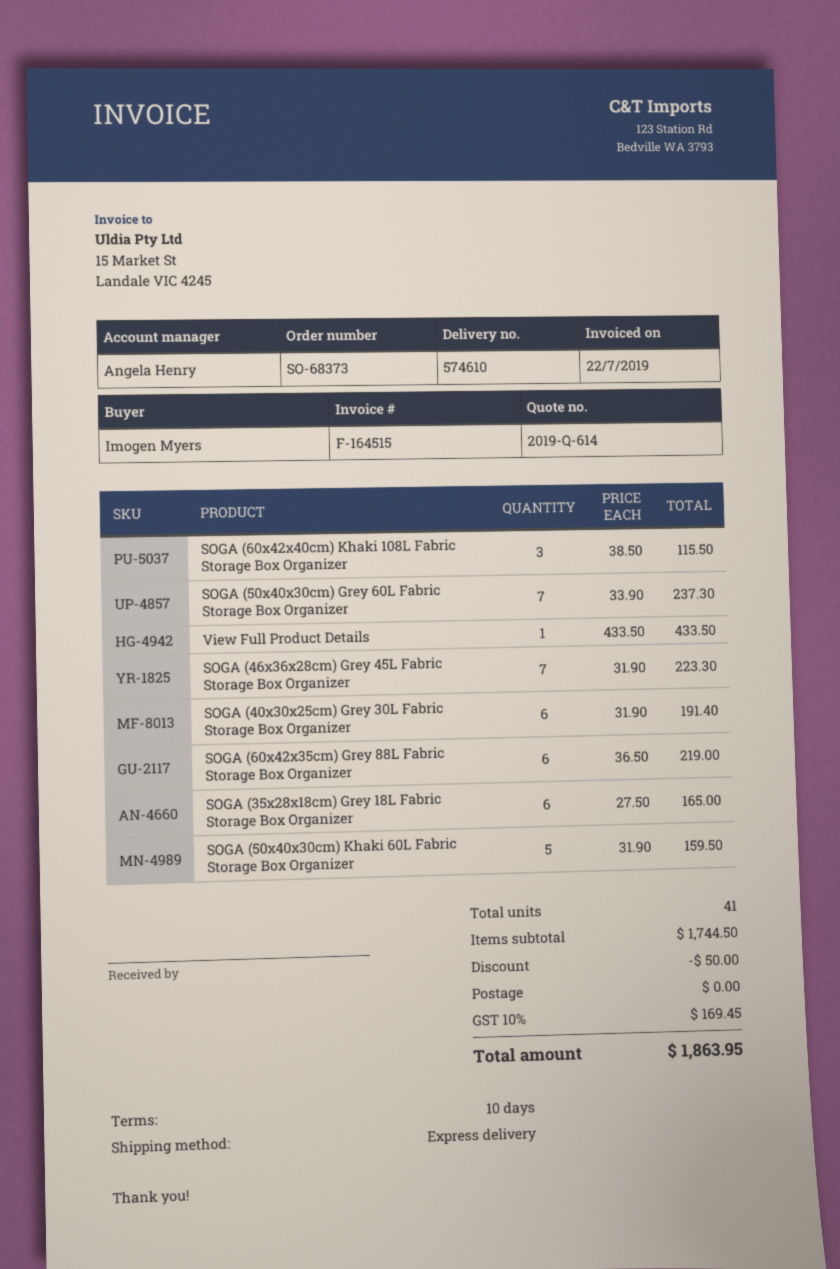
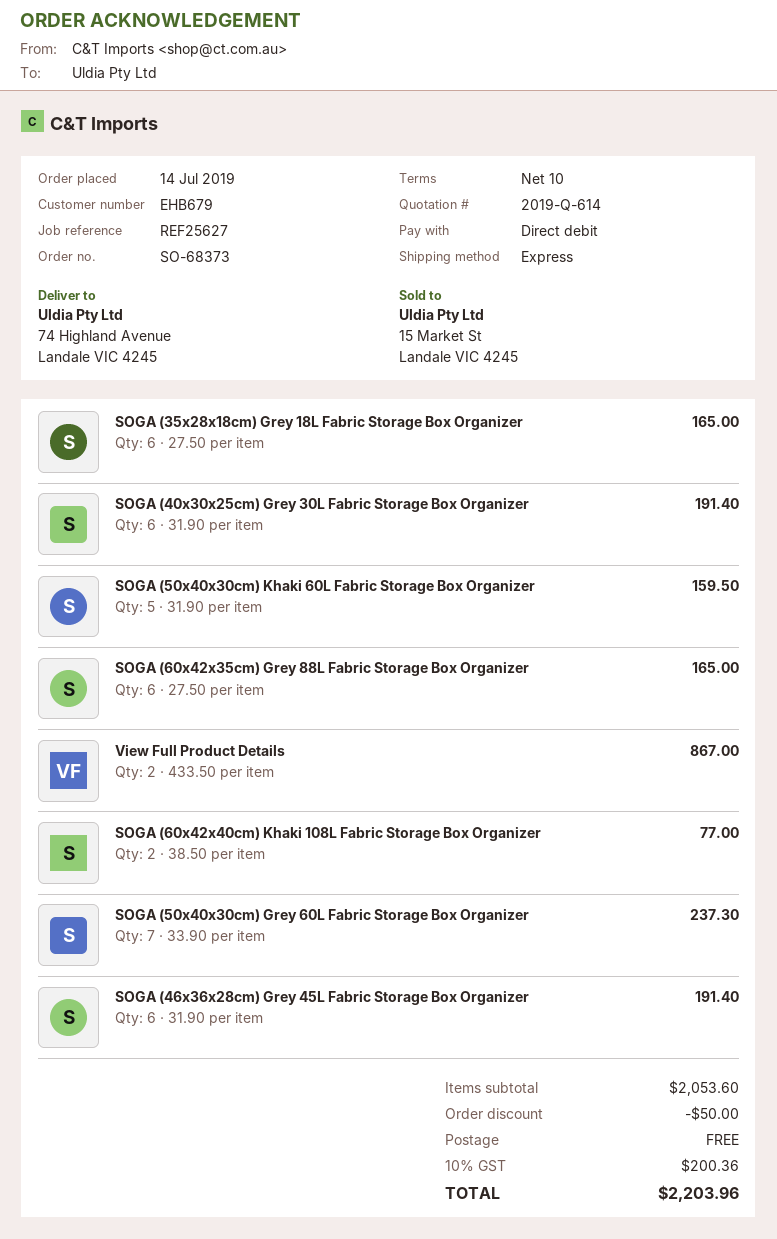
SOGA (60x42x40cm) Khaki 108L Fabric Storage Box Organizer: 3 x 38.50 = 115.50 -> 2 x 38.50 = 77.00
View Full Product Details: 1 x 433.50 = 433.50 -> 2 x 433.50 = 867.00
SOGA (46x36x28cm) Grey 45L Fabric Storage Box Organizer: 7 x 31.90 = 223.30 -> 6 x 31.90 = 191.40
SOGA (60x42x35cm) Grey 88L Fabric Storage Box Organizer: 6 x 36.50 = 219.00 -> 6 x 27.50 = 165.00
subtotal: 1744.50 -> 2053.60
tax: 10% = 169.45 -> 10% = 200.36
total: 1863.95 -> 2203.96

